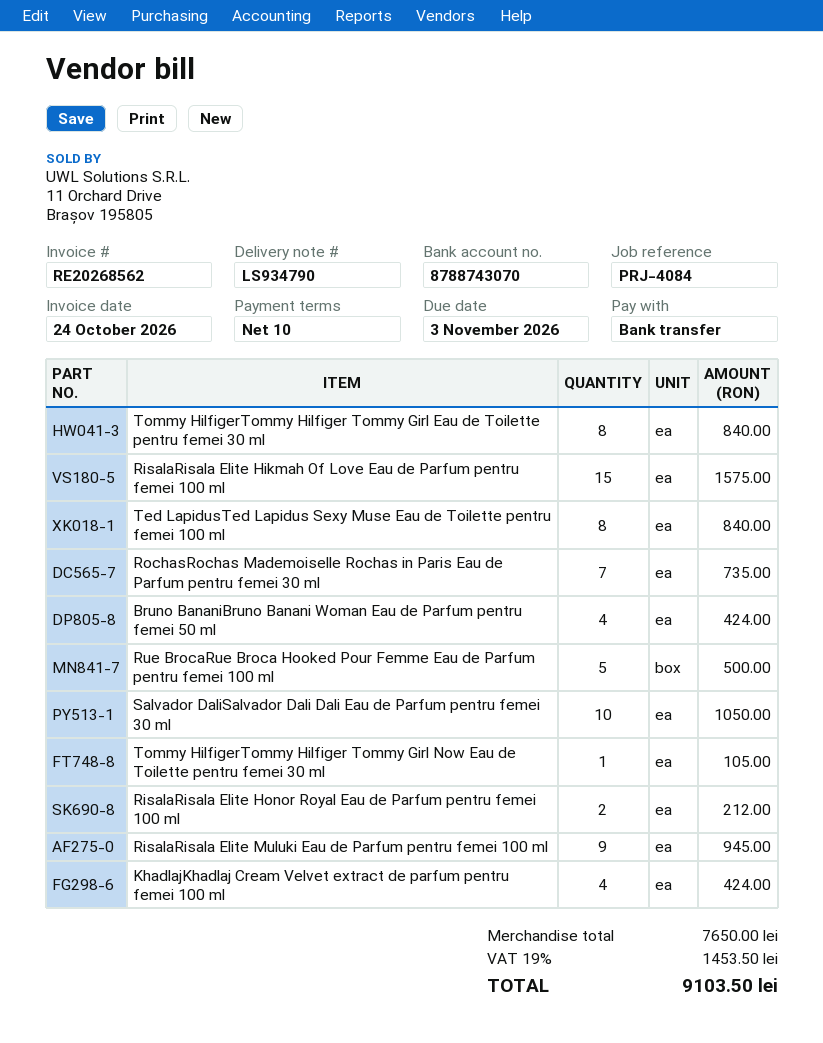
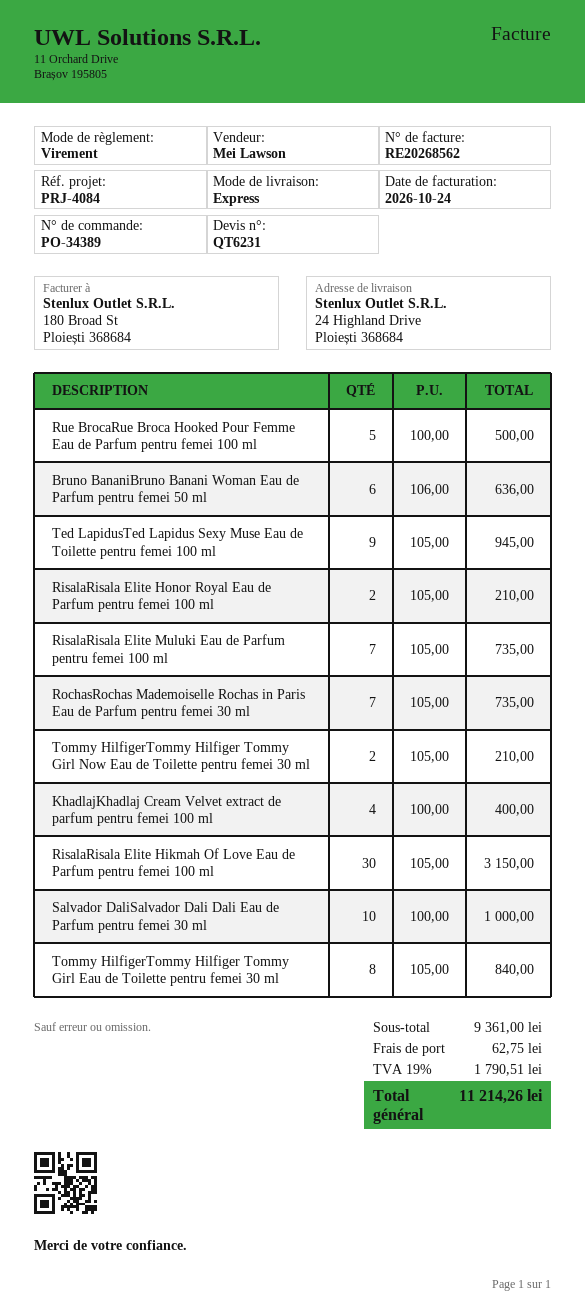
RisalaRisala Elite Hikmah Of Love Eau de Parfum pentru femei 100 ml: 15 for 1575.00 -> 30 for 3150.00
Ted LapidusTed Lapidus Sexy Muse Eau de Toilette pentru femei 100 ml: 8 for 840.00 -> 9 for 945.00
Bruno BananiBruno Banani Woman Eau de Parfum pentru femei 50 ml: 4 for 424.00 -> 6 for 636.00
Salvador DaliSalvador Dali Dali Eau de Parfum pentru femei 30 ml: 10 for 1050.00 -> 10 for 1000.00
Tommy HilfigerTommy Hilfiger Tommy Girl Now Eau de Toilette pentru femei 30 ml: 1 for 105.00 -> 2 for 210.00
RisalaRisala Elite Honor Royal Eau de Parfum pentru femei 100 ml: 2 for 212.00 -> 2 for 210.00
RisalaRisala Elite Muluki Eau de Parfum pentru femei 100 ml: 9 for 945.00 -> 7 for 735.00
KhadlajKhadlaj Cream Velvet extract de parfum pentru femei 100 ml: 4 for 424.00 -> 4 for 400.00
subtotal: 7650.00 -> 9361.00
shipping: none -> 62.75
tax: 19% = 1453.50 -> 19% = 1790.51
total: 9103.50 -> 11214.26

